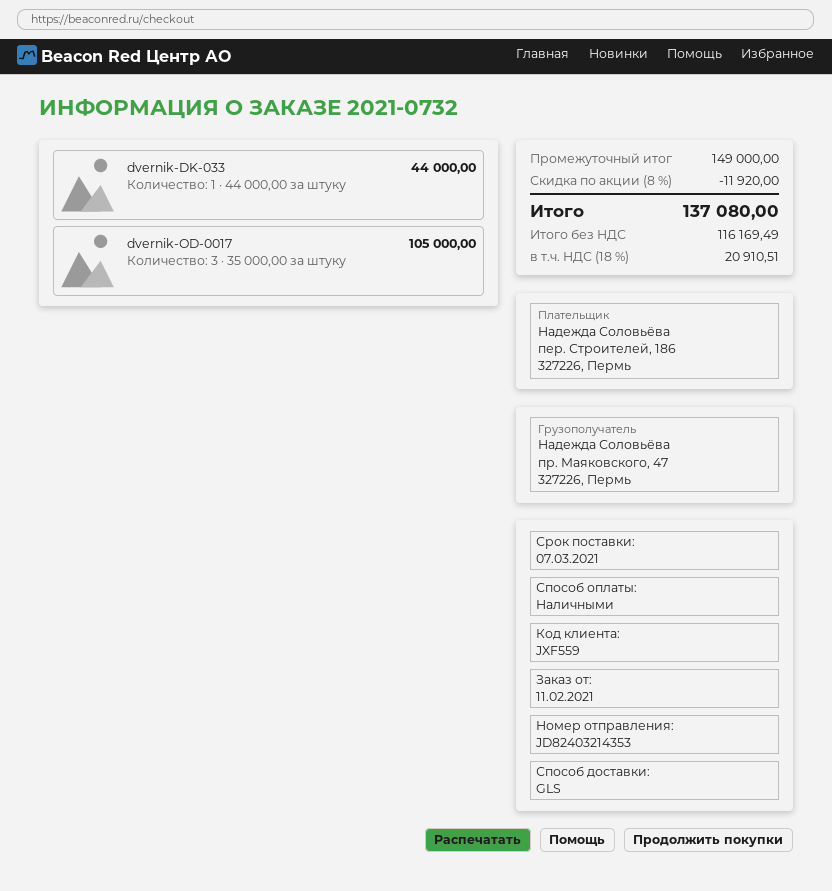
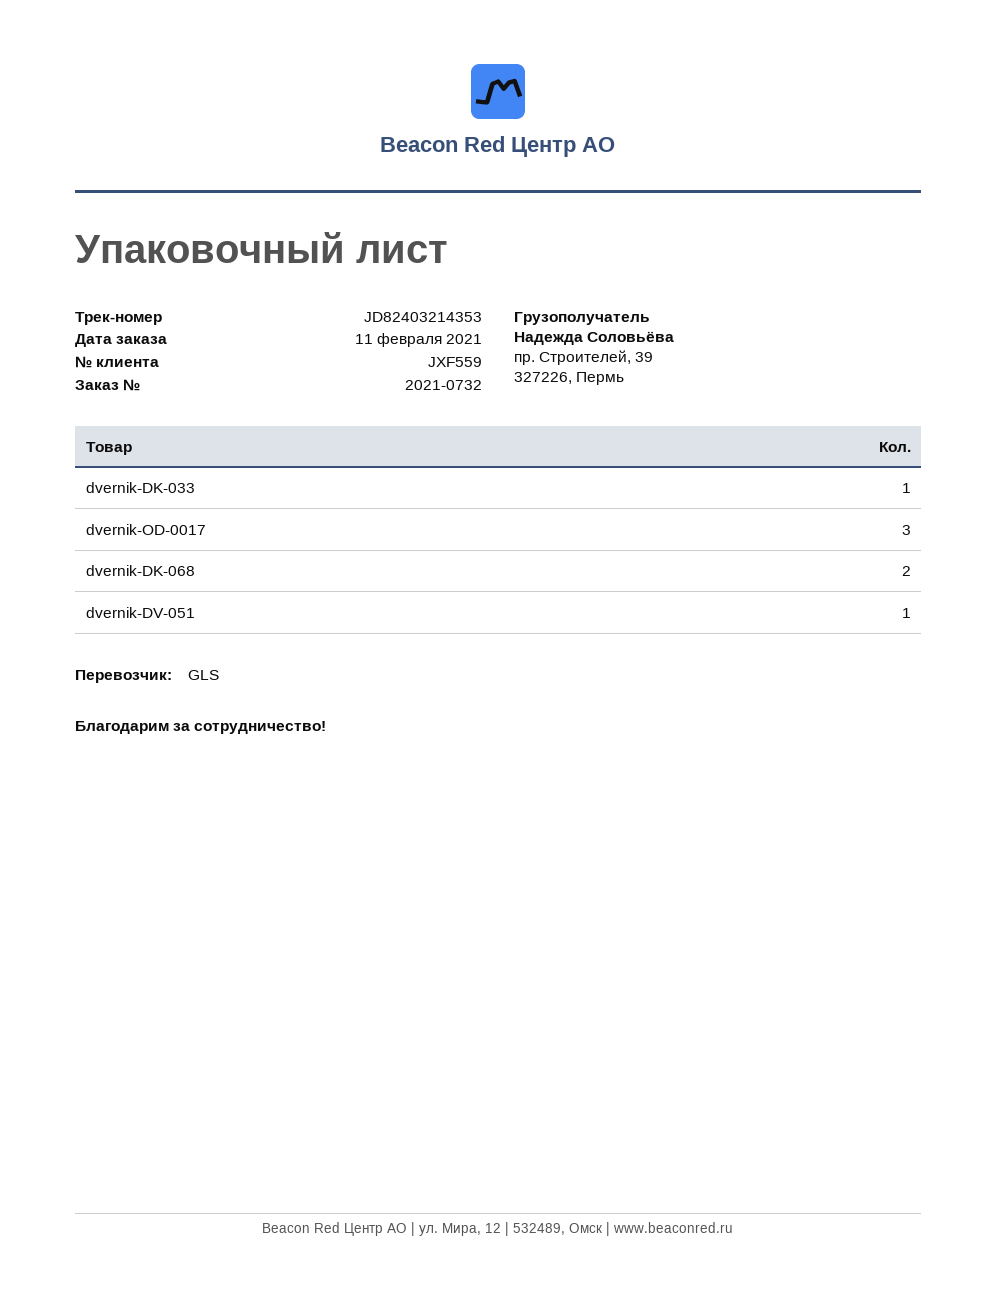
ship to: пр. Маяковского, 47, 327226, Пермь -> пр. Строителей, 39, 327226, Пермь
dvernik-DK-068: none -> 2
dvernik-DV-051: none -> 1

